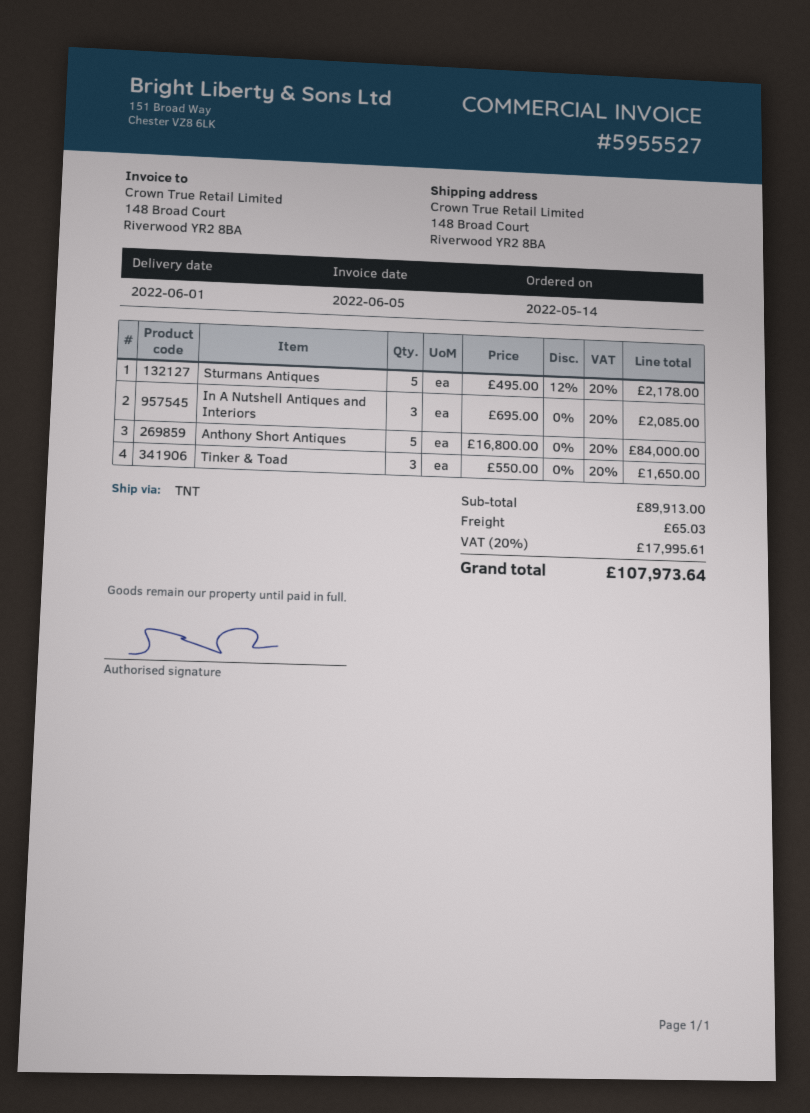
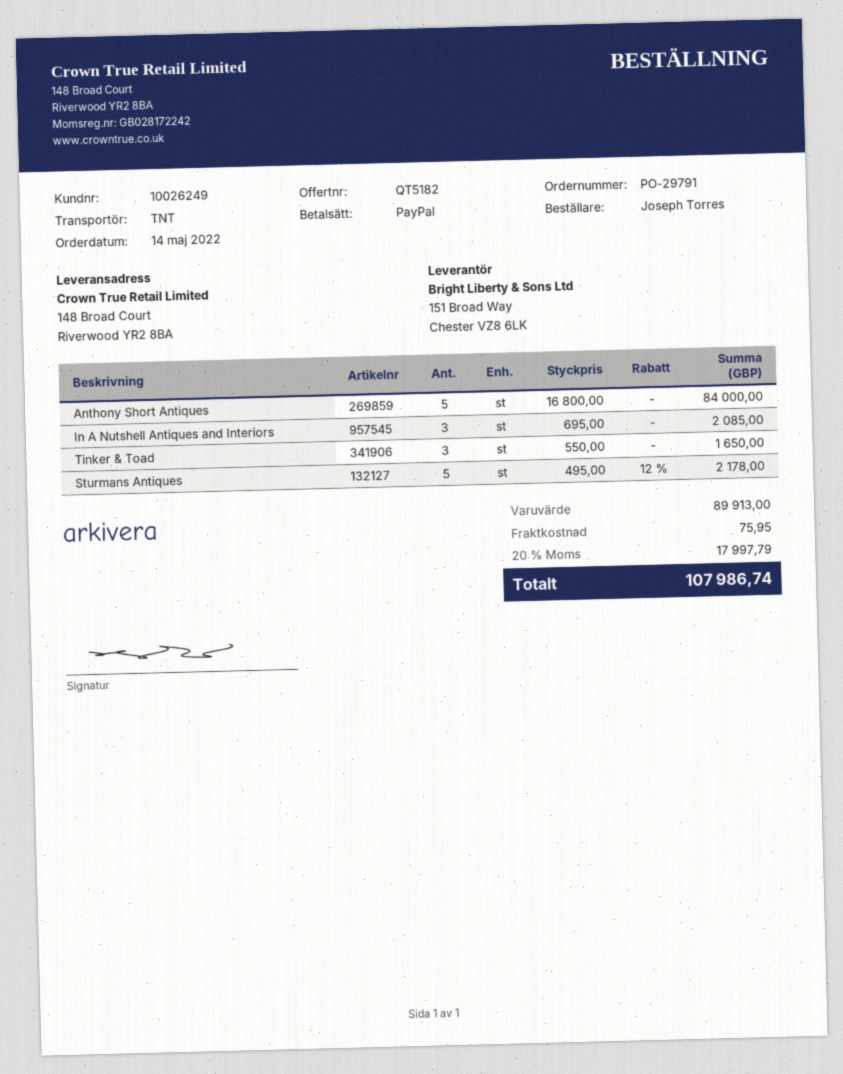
shipping: 65.03 -> 75.95
tax: 20% = 17995.61 -> 20% = 17997.79
total: 107973.64 -> 107986.74

